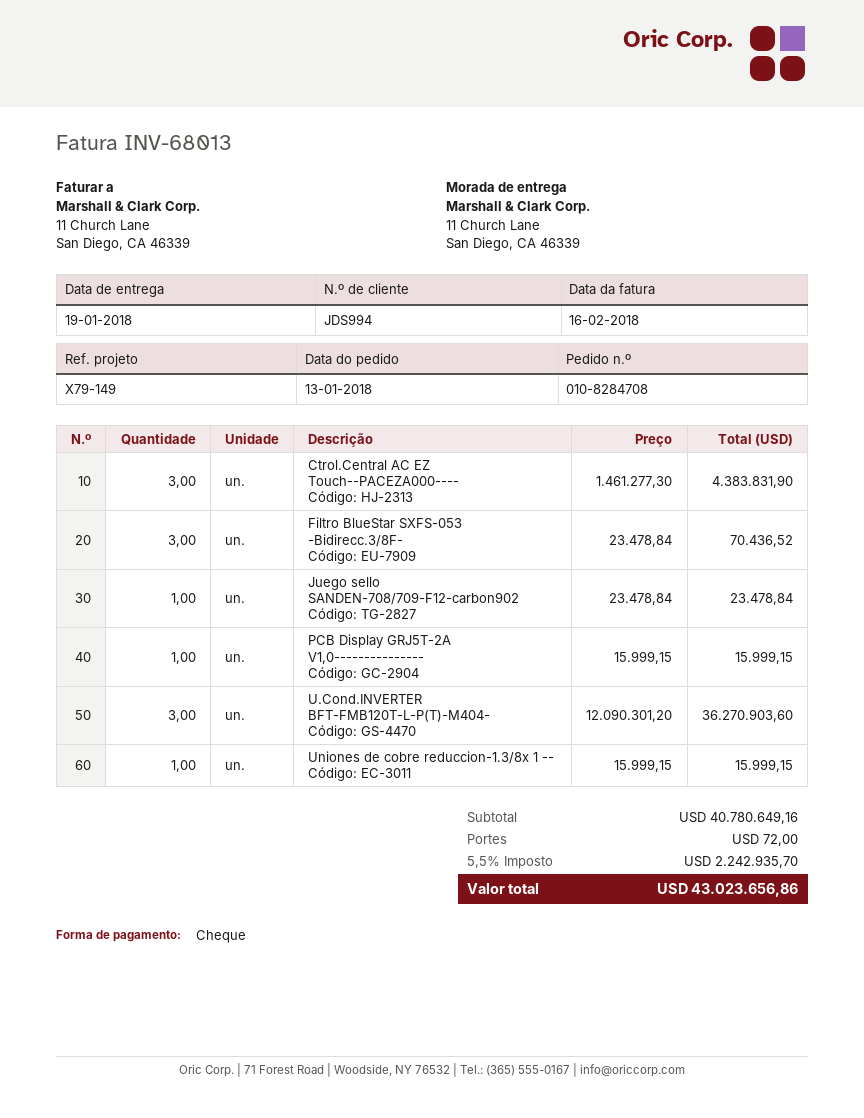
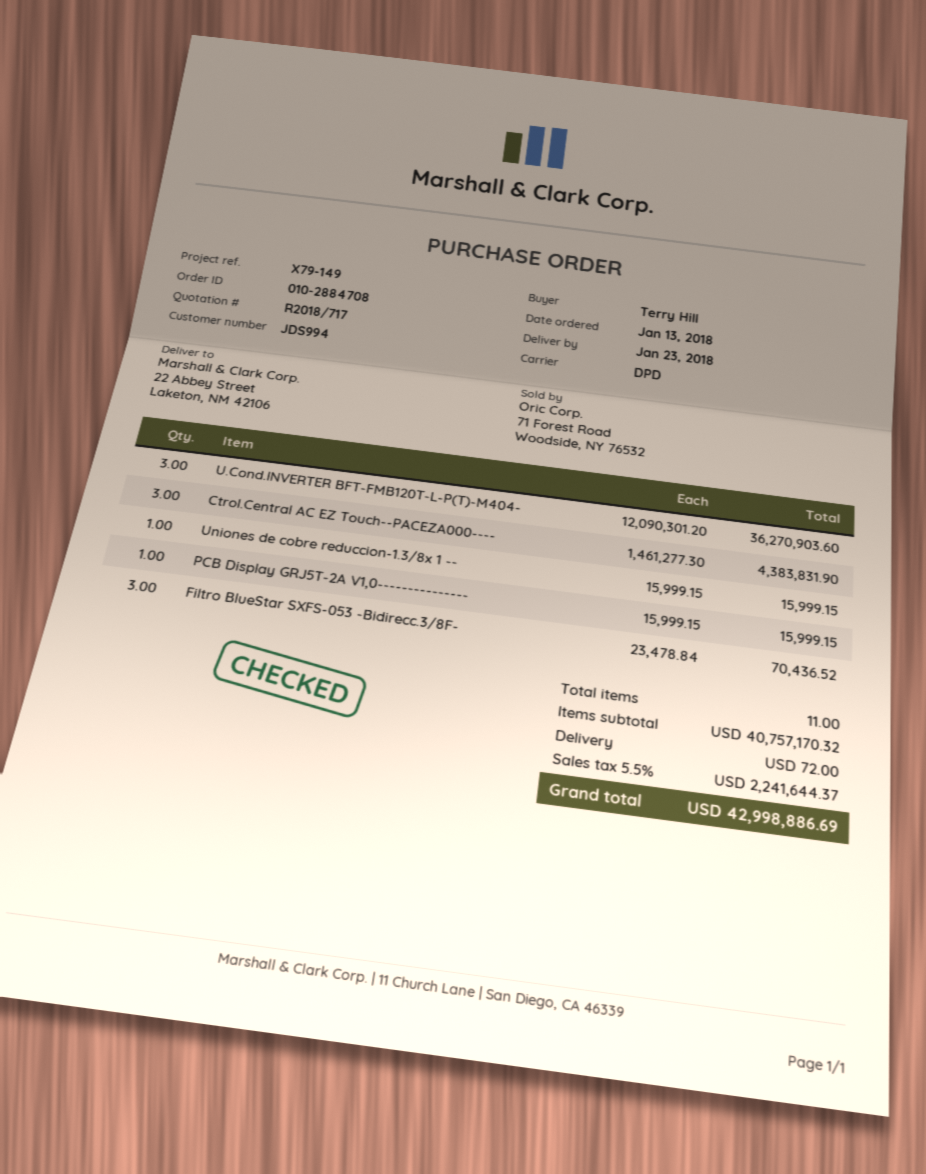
order number: 010-8284708 -> 010-2884708
delivery date: 2018-01-19 -> 2018-01-23
ship to: 11 Church Lane, San Diego, CA 46339 -> 22 Abbey Street, Laketon, NM 42106
Juego sello SANDEN-708/709-F12-carbon902: 1 x 23478.84 = 23478.84 -> none
subtotal: 40780649.16 -> 40757170.32
tax: 5.5% = 2242935.70 -> 5.5% = 2241644.37
total: 43023656.86 -> 42998886.69

